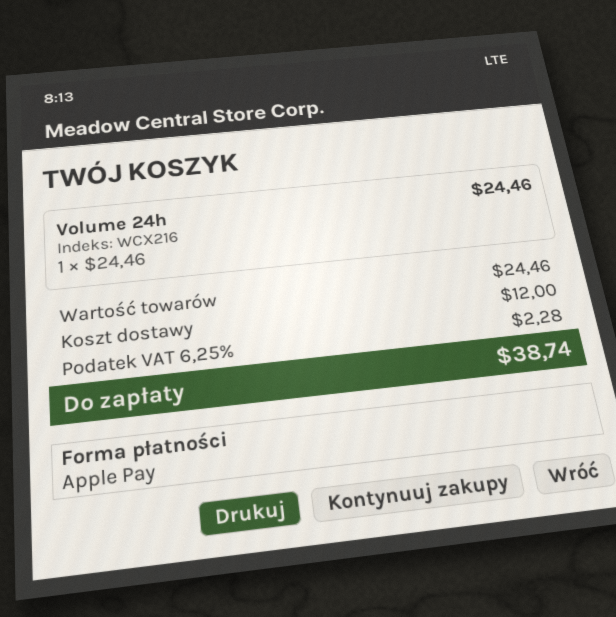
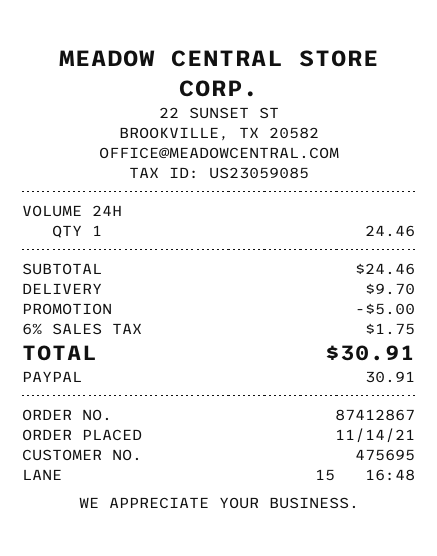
payment method: Apple Pay -> PayPal
discount: none -> 5.00
shipping: 12.00 -> 9.70
tax: 6.25% = 2.28 -> 6% = 1.75
total: 38.74 -> 30.91

